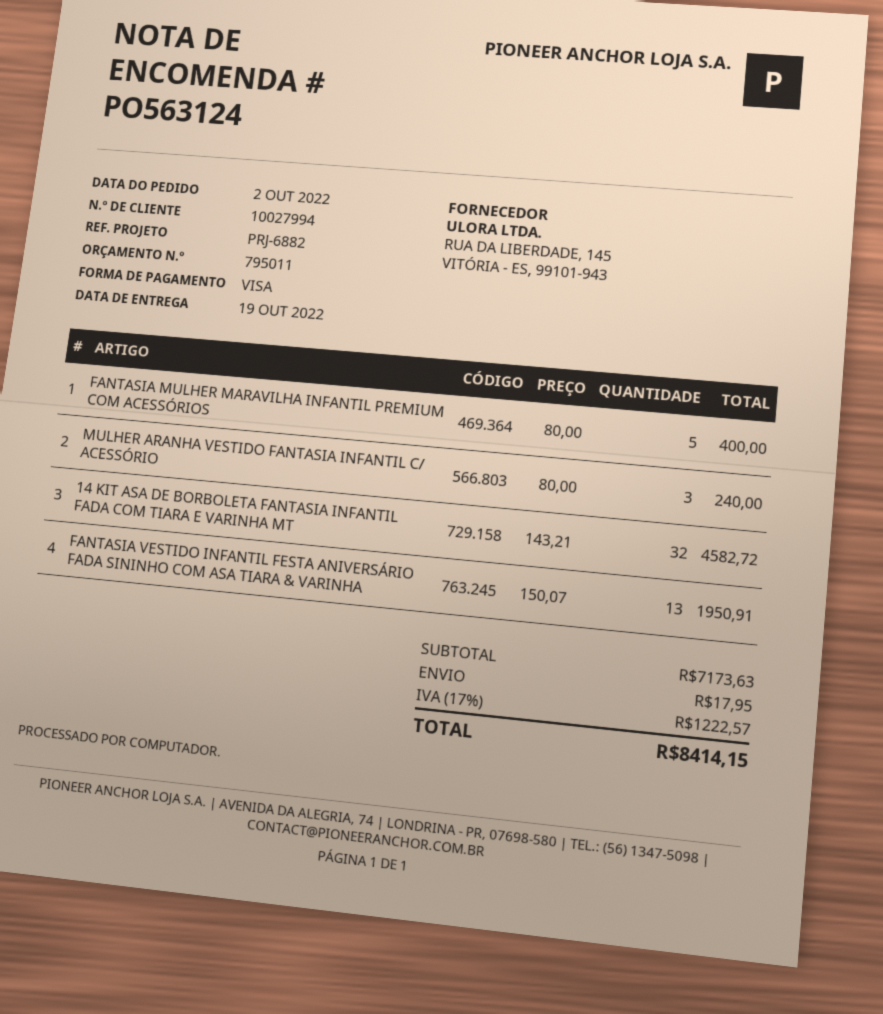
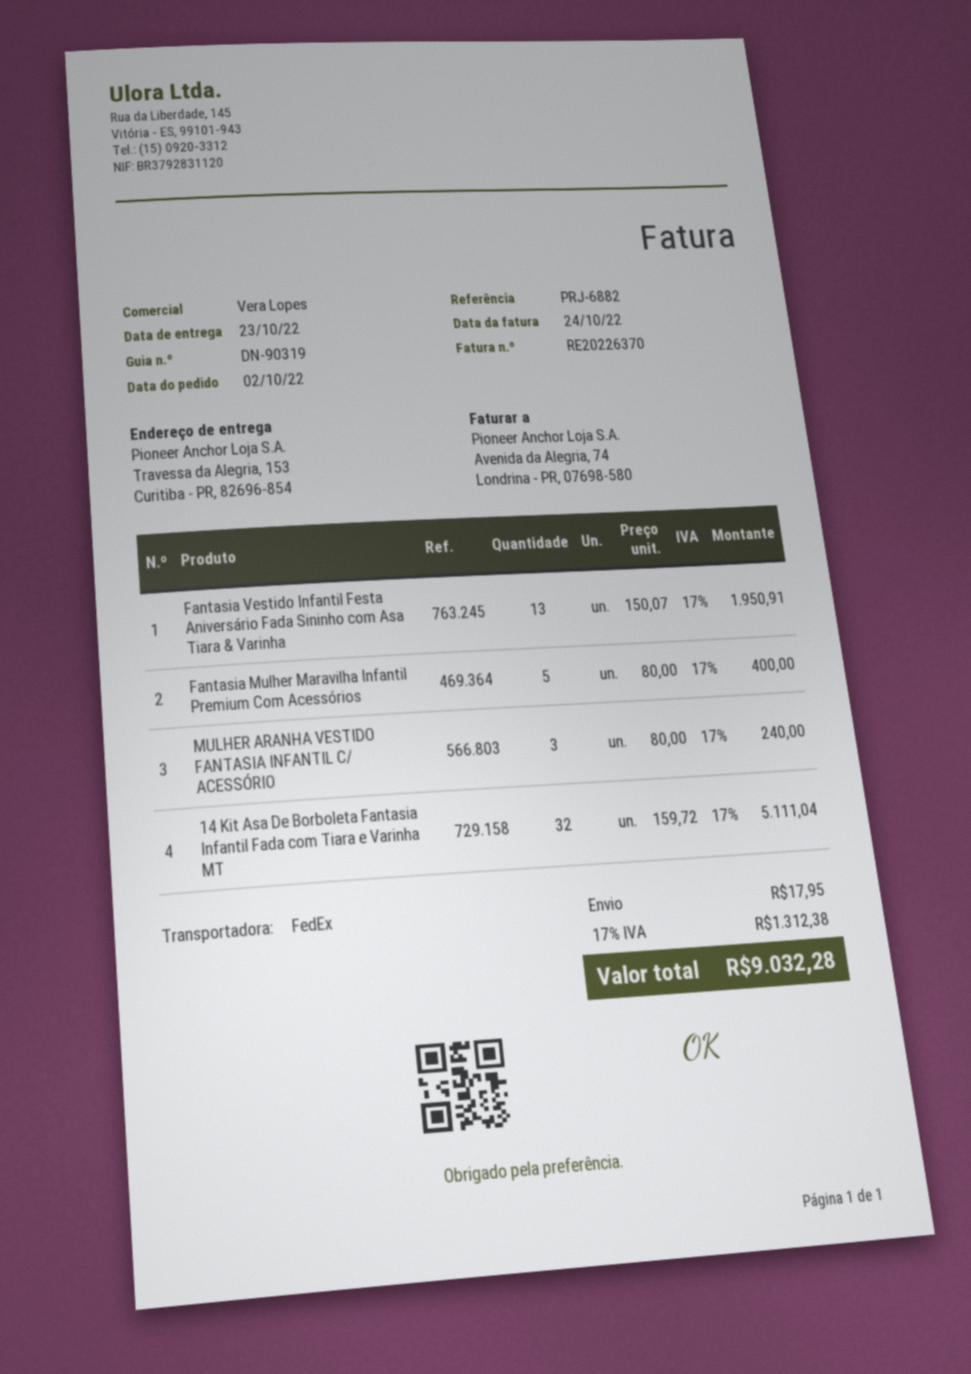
delivery date: 2022-10-19 -> 2022-10-23
14 KIT ASA DE BORBOLETA FANTASIA INFANTIL FADA COM TIARA E VARINHA MT: 32 x 143.21 = 4582.72 -> 32 x 159.72 = 5111.04
tax: 17% = 1222.57 -> 17% = 1312.38
total: 8414.15 -> 9032.28

